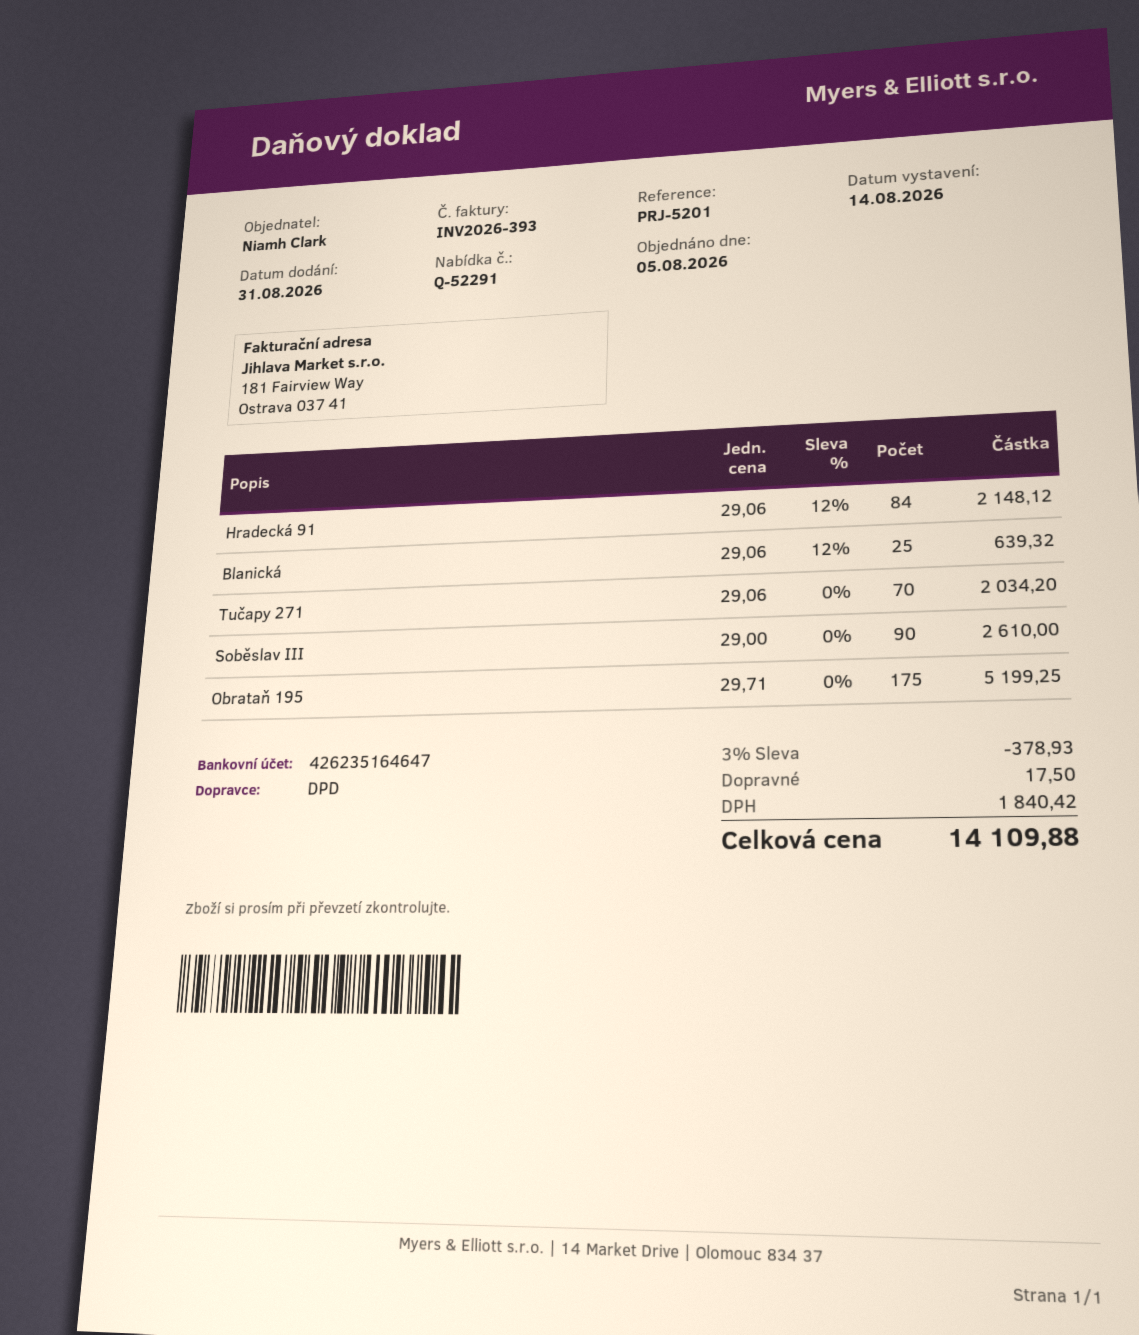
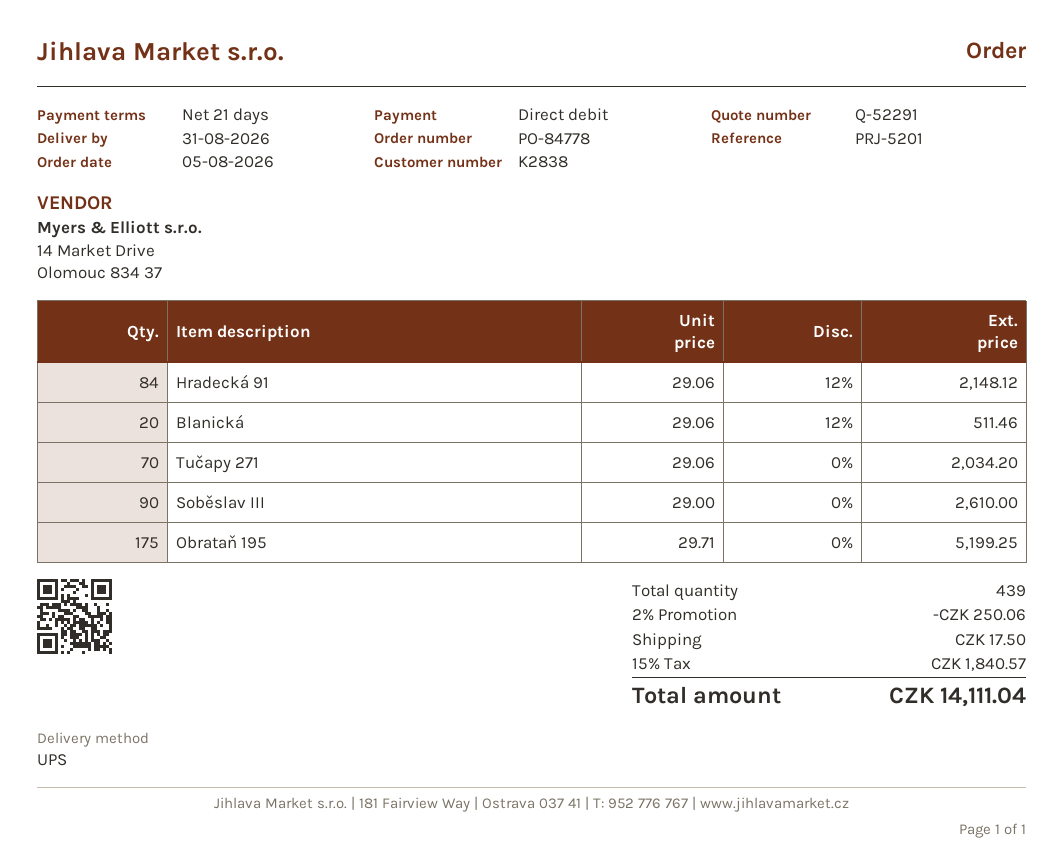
shipping method: DPD -> UPS
Blanická: 25 x 29.06 - 12% = 639.32 -> 20 x 29.06 - 12% = 511.46
discount: 3% = 378.93 -> 2% = 250.06
tax: 1840.42 -> 1840.57
total: 14109.88 -> 14111.04

